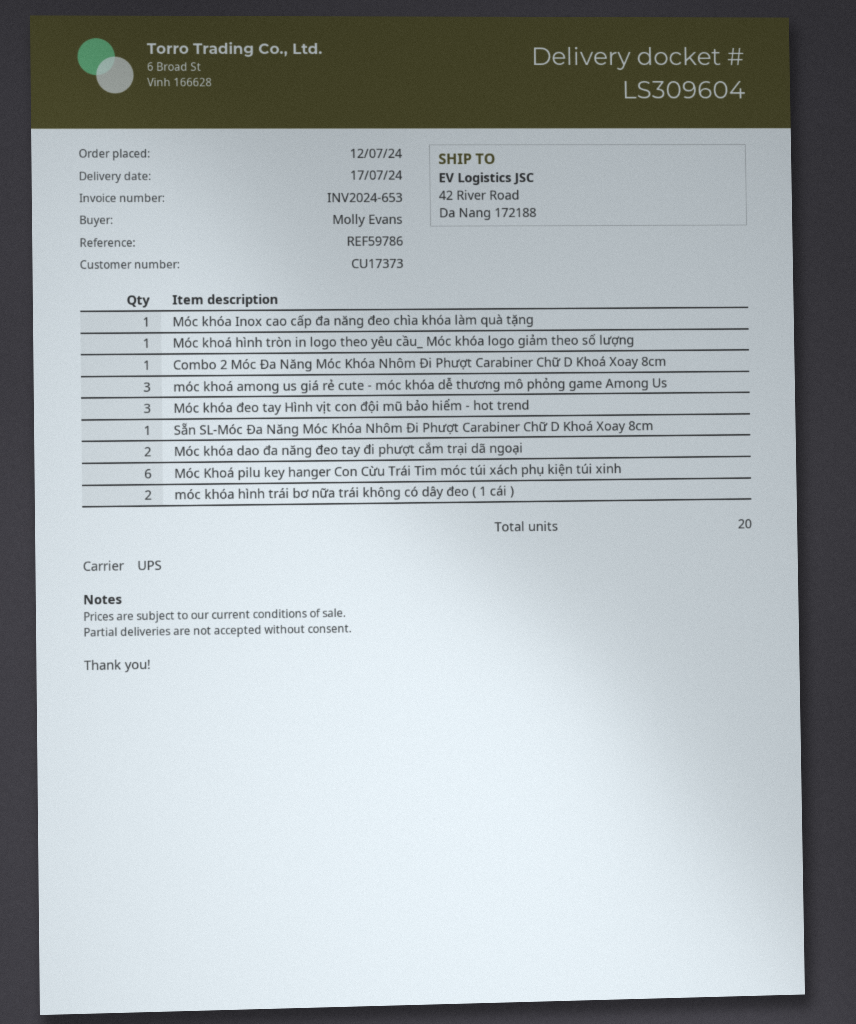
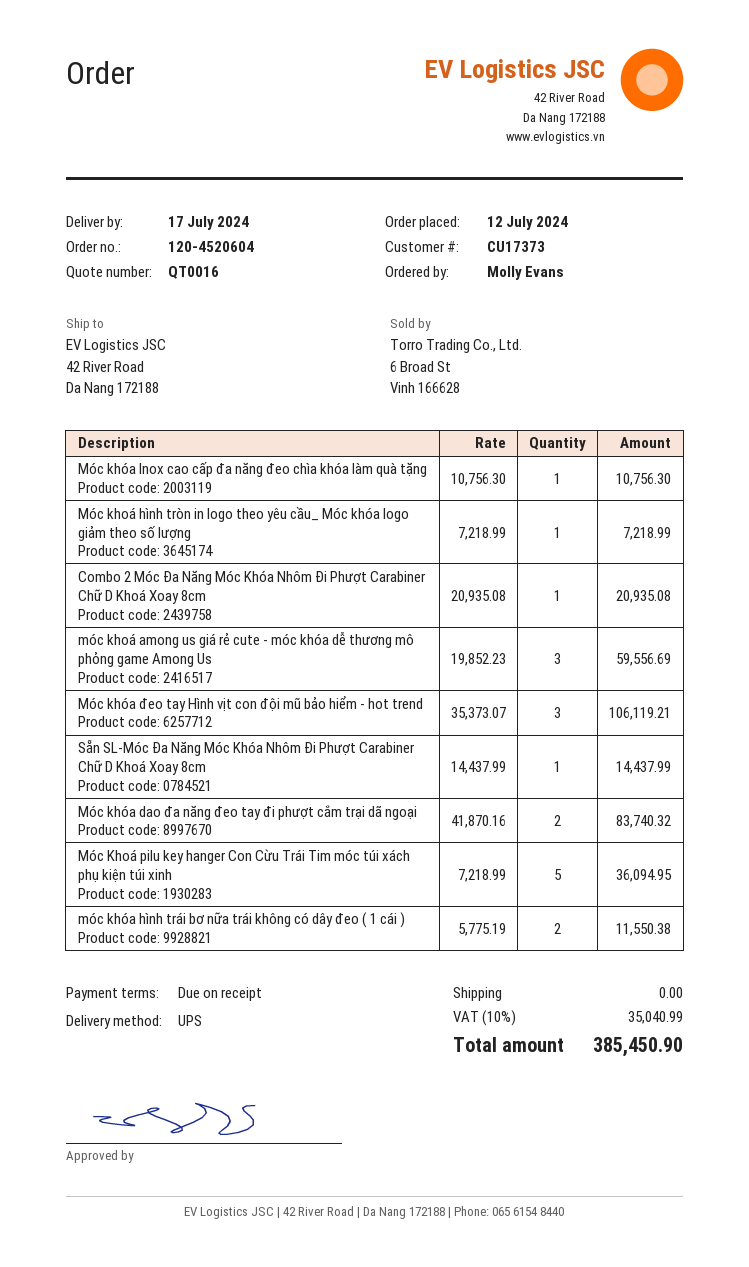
Móc Khoá pilu key hanger Con Cừu Trái Tim móc túi xách phụ kiện túi xinh: 6 -> 5

